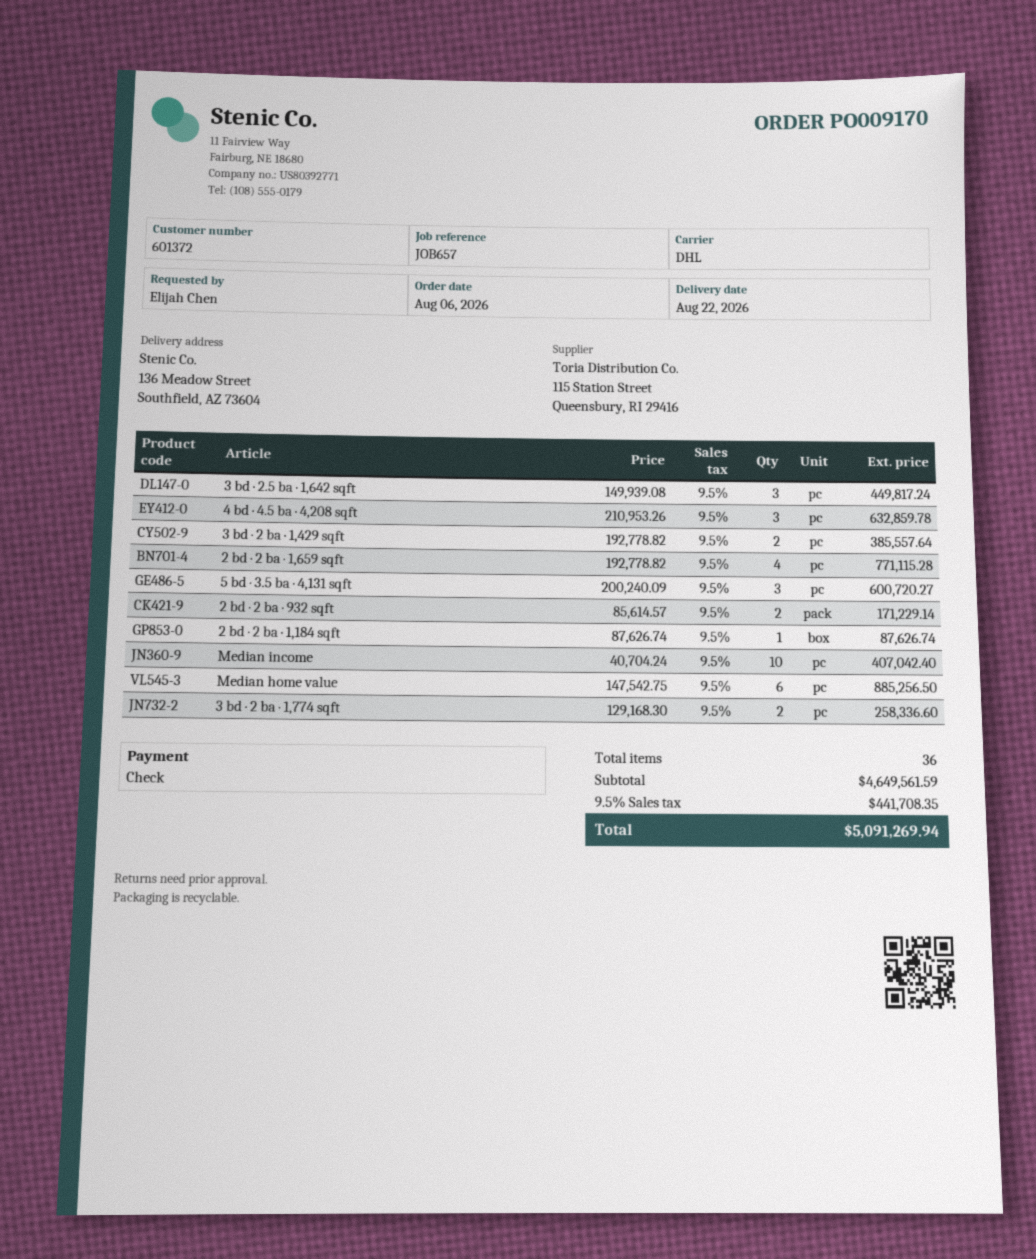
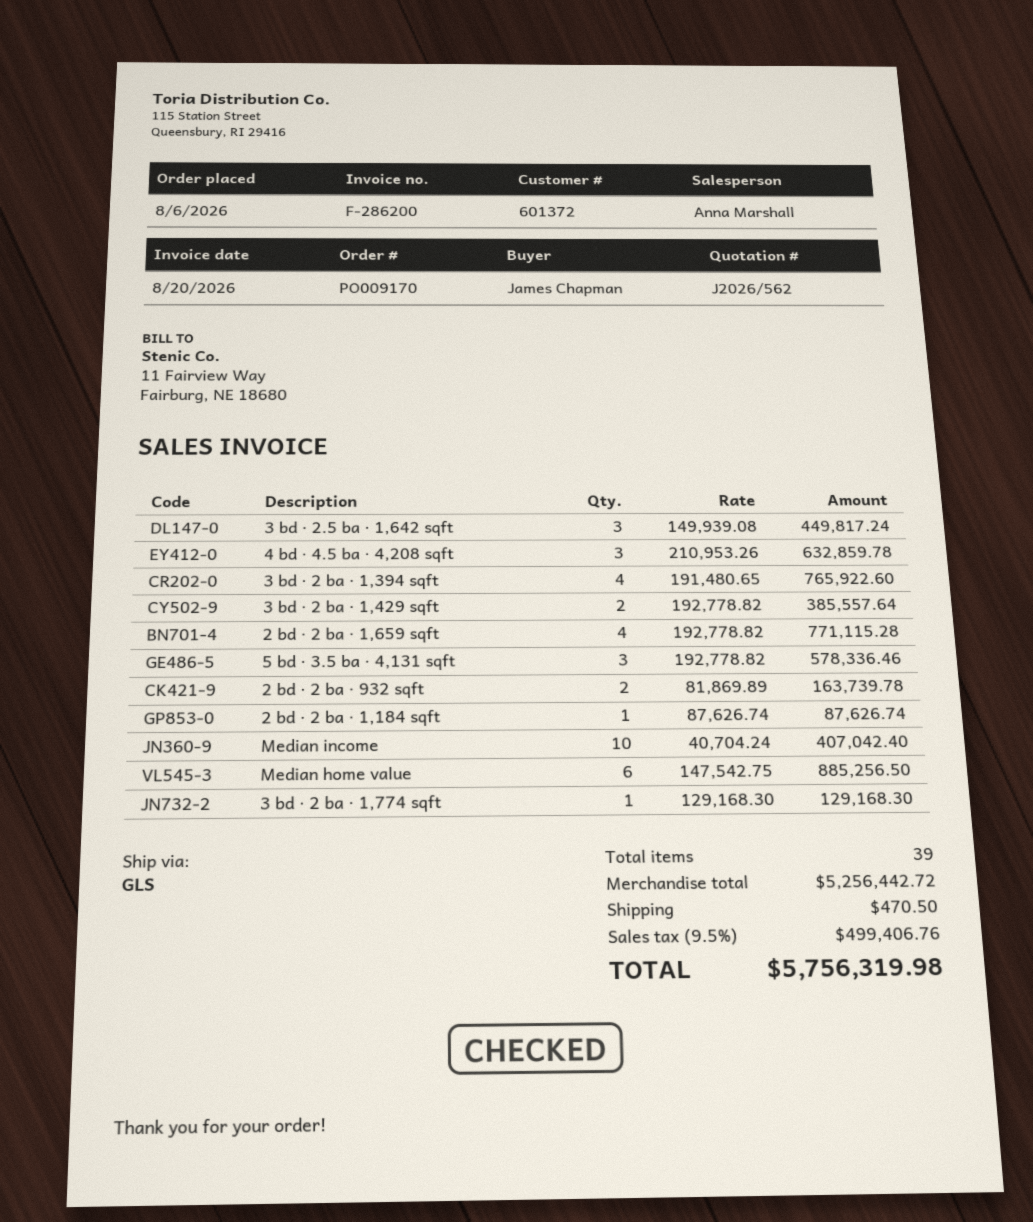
ordered by: Elijah Chen -> James Chapman
shipping method: DHL -> GLS
5 bd · 3.5 ba · 4,131 sqft: 3 x 200240.09 = 600720.27 -> 3 x 192778.82 = 578336.46
2 bd · 2 ba · 932 sqft: 2 x 85614.57 = 171229.14 -> 2 x 81869.89 = 163739.78
3 bd · 2 ba · 1,774 sqft: 2 x 129168.30 = 258336.60 -> 1 x 129168.30 = 129168.30
3 bd · 2 ba · 1,394 sqft: none -> 4 x 191480.65 = 765922.60
total quantity: 36 -> 39
subtotal: 4649561.59 -> 5256442.72
shipping: none -> 470.50
tax: 9.5% = 441708.35 -> 9.5% = 499406.76
total: 5091269.94 -> 5756319.98

